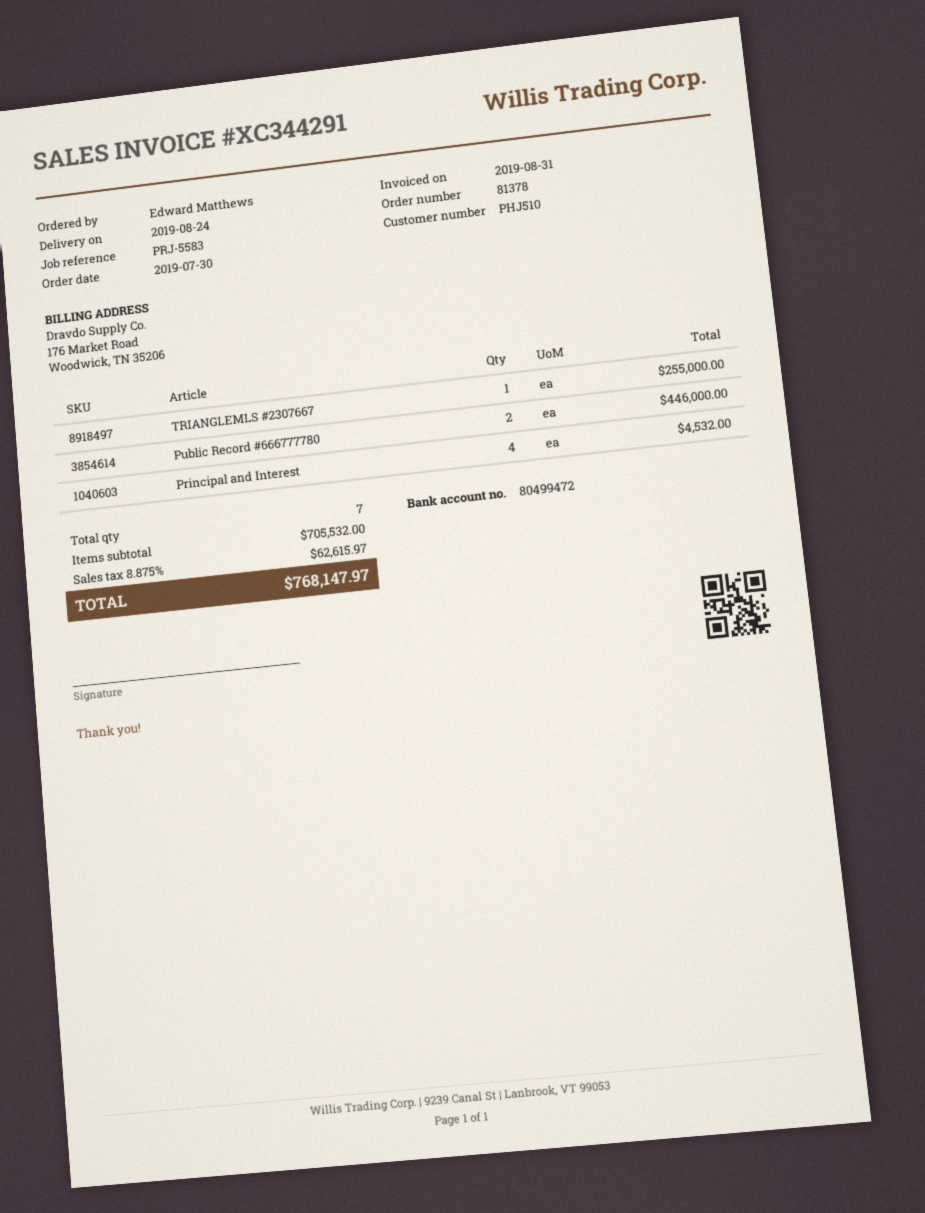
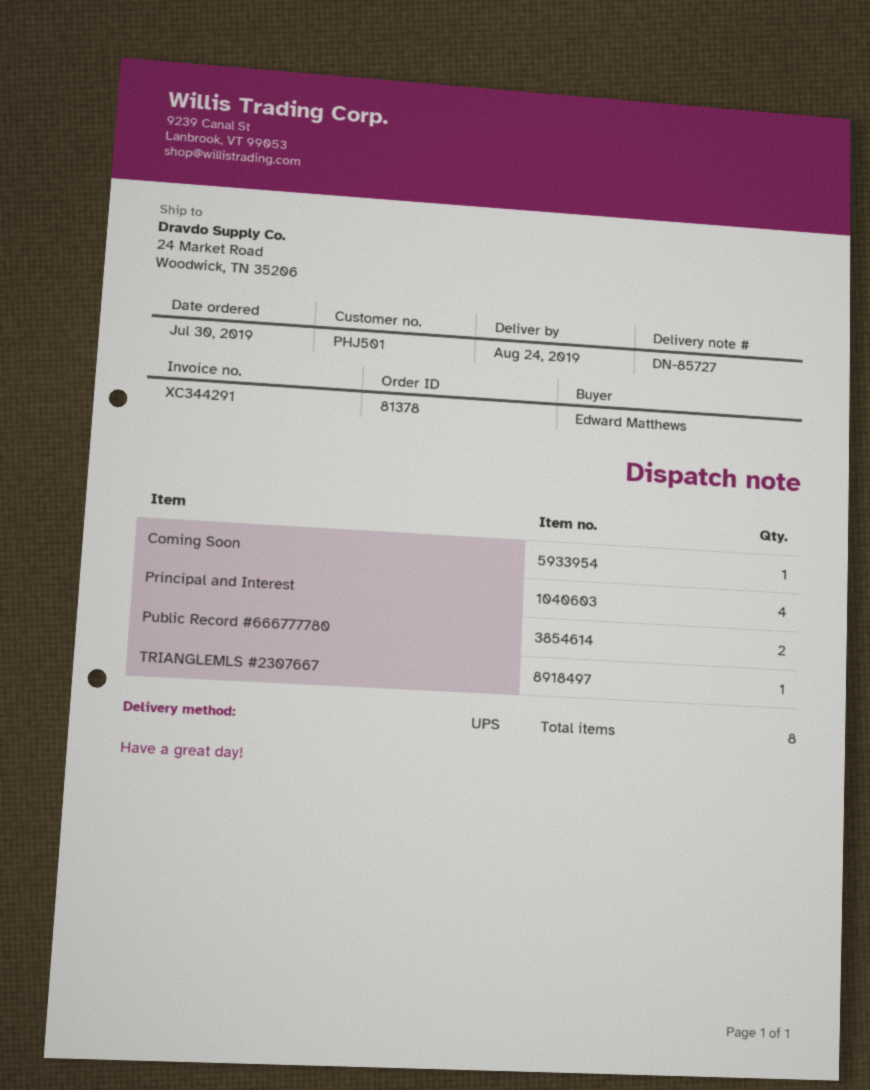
customer number: PHJ510 -> PHJ501
Coming Soon: none -> 1
total quantity: 7 -> 8

